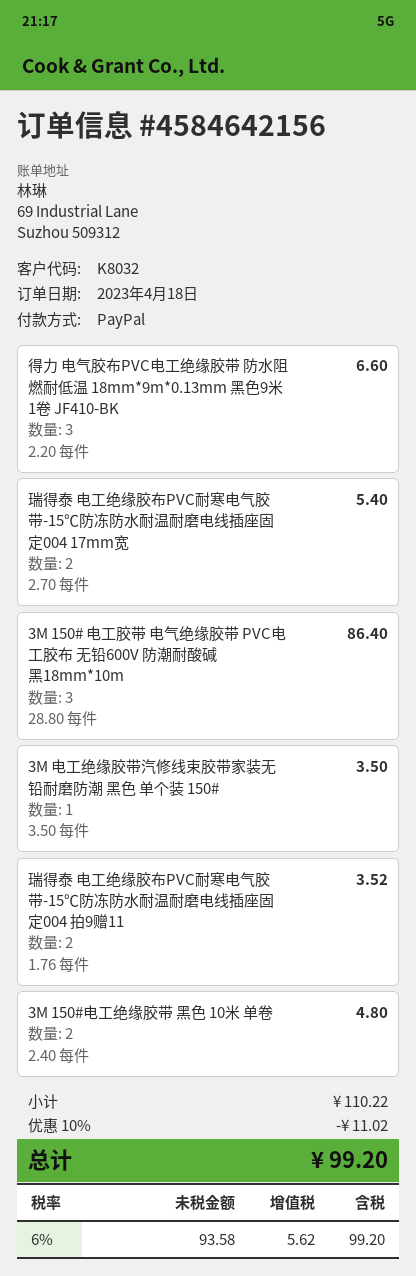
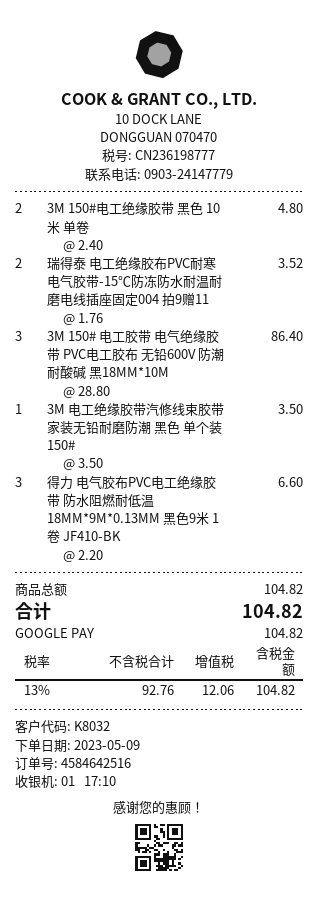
order number: 4584642156 -> 4584642516
order date: 2023-04-18 -> 2023-05-09
payment method: PayPal -> Google Pay
瑞得泰 电工绝缘胶布PVC耐寒电气胶带-15℃防冻防水耐温耐磨电线插座固定004 17mm宽: 2 x 2.70 = 5.40 -> none
subtotal: 110.22 -> 104.82
discount: 10% = 11.02 -> none
net: 93.58 -> 92.76
tax: 6% = 5.62 -> 13% = 12.06
total: 99.20 -> 104.82

